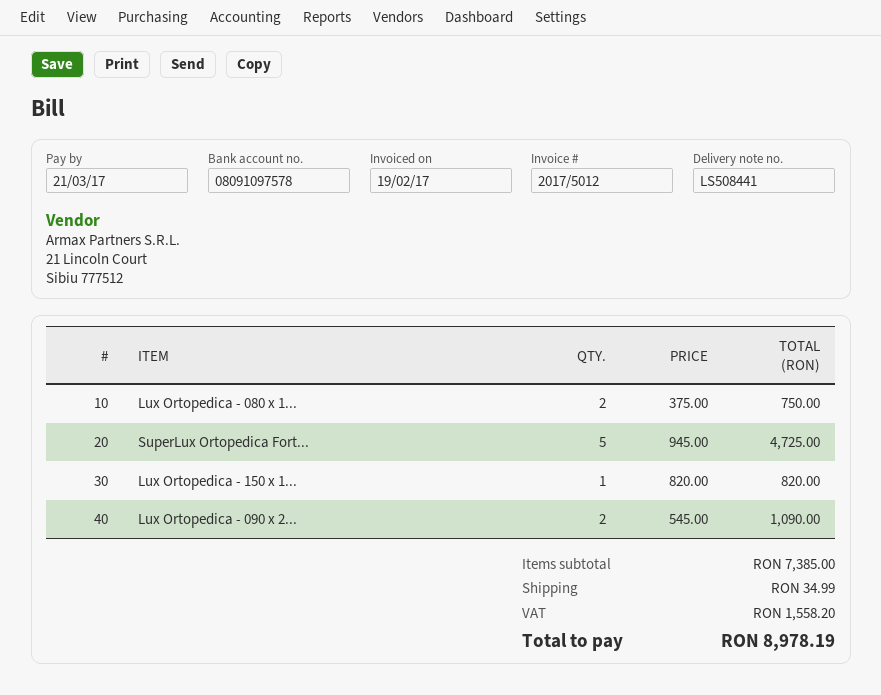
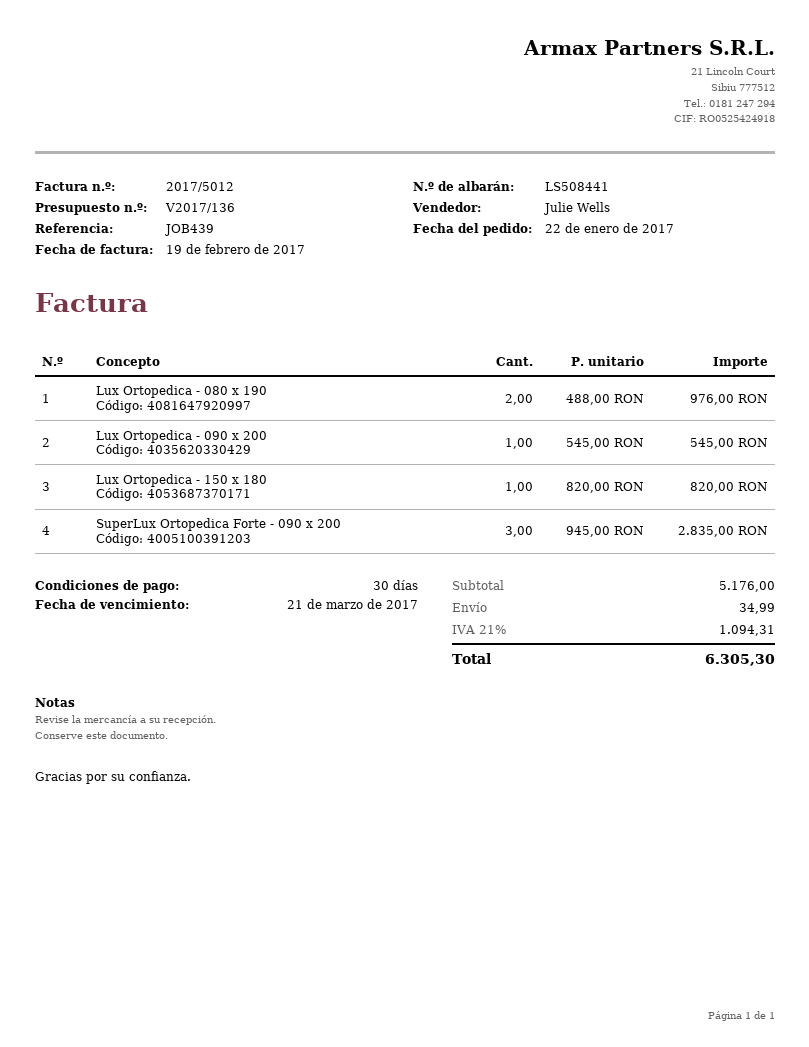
Lux Ortopedica - 080 x 1...: 2 x 375.00 = 750.00 -> 2 x 488.00 = 976.00
SuperLux Ortopedica Fort...: 5 x 945.00 = 4725.00 -> 3 x 945.00 = 2835.00
Lux Ortopedica - 090 x 2...: 2 x 545.00 = 1090.00 -> 1 x 545.00 = 545.00
subtotal: 7385.00 -> 5176.00
tax: 1558.20 -> 1094.31
total: 8978.19 -> 6305.30

